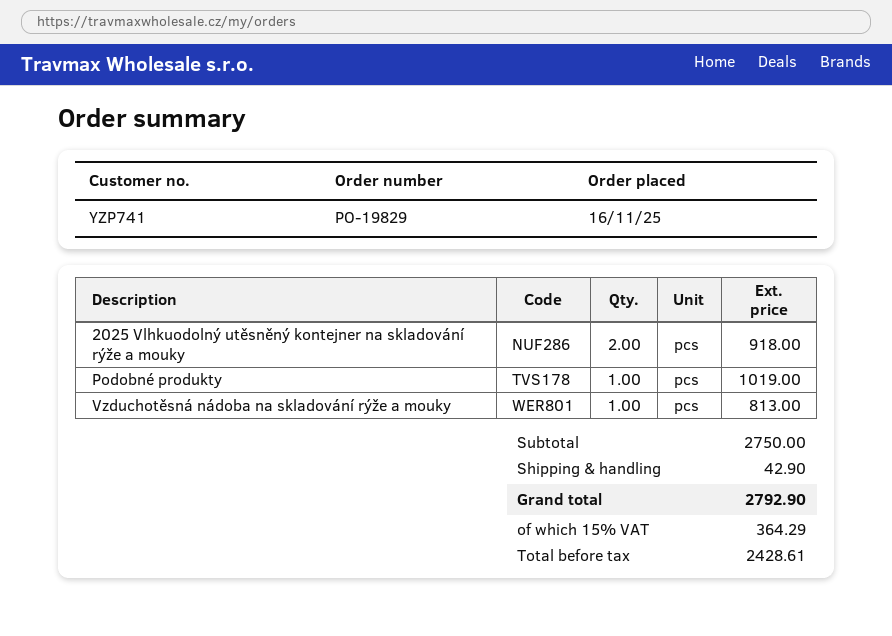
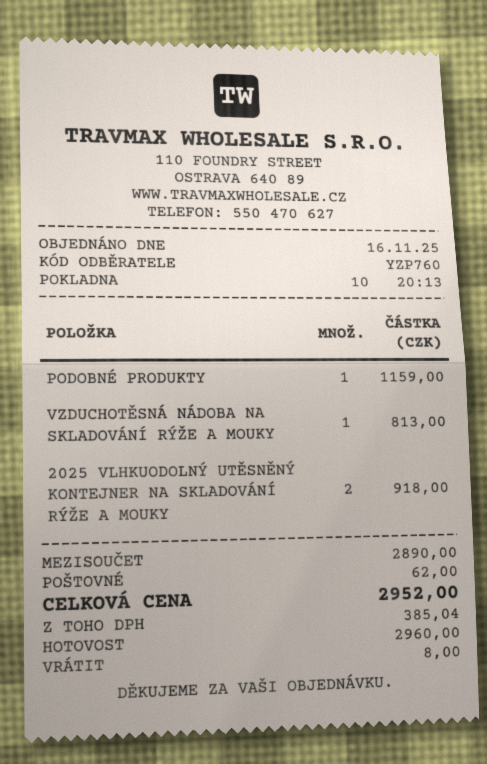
customer number: YZP741 -> YZP760
Podobné produkty: 1 for 1019.00 -> 1 for 1159.00
subtotal: 2750.00 -> 2890.00
shipping: 42.90 -> 62.00
tax: 364.29 -> 385.04
total: 2792.90 -> 2952.00

